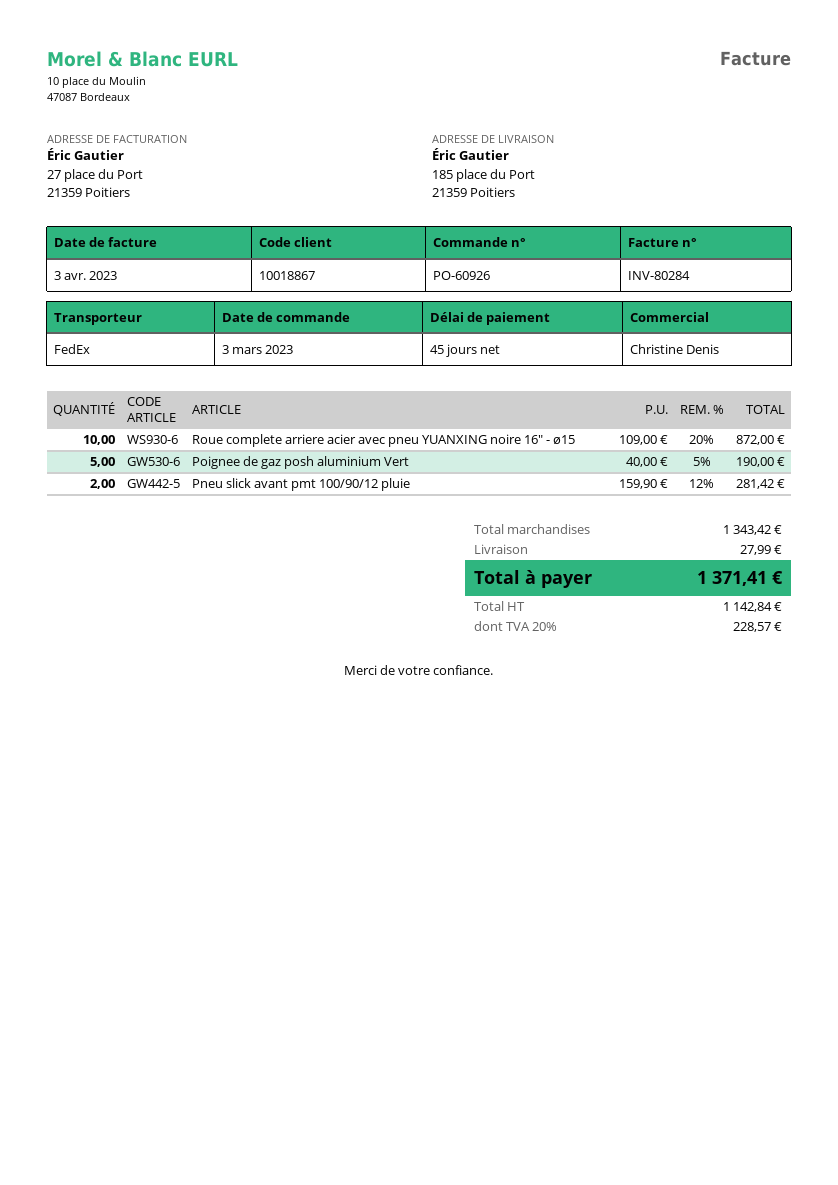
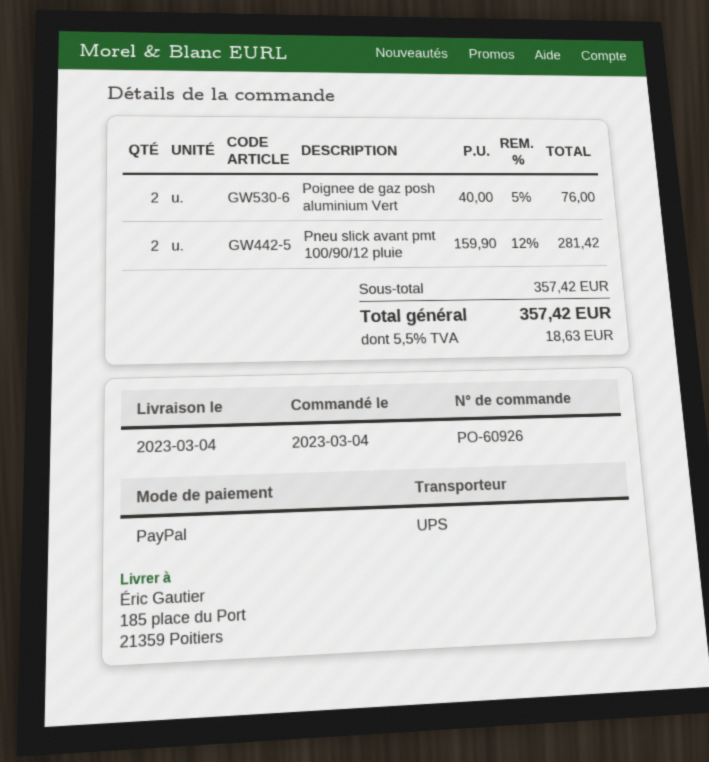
order date: 2023-03-03 -> 2023-03-04
shipping method: FedEx -> UPS
Roue complete arriere acier avec pneu YUANXING noire 16" - ø15: 10 x 109.00 - 20% = 872.00 -> none
Poignee de gaz posh aluminium Vert: 5 x 40.00 - 5% = 190.00 -> 2 x 40.00 - 5% = 76.00
subtotal: 1343.42 -> 357.42
shipping: 27.99 -> none
tax: 20% = 228.57 -> 5.5% = 18.63
total: 1371.41 -> 357.42

